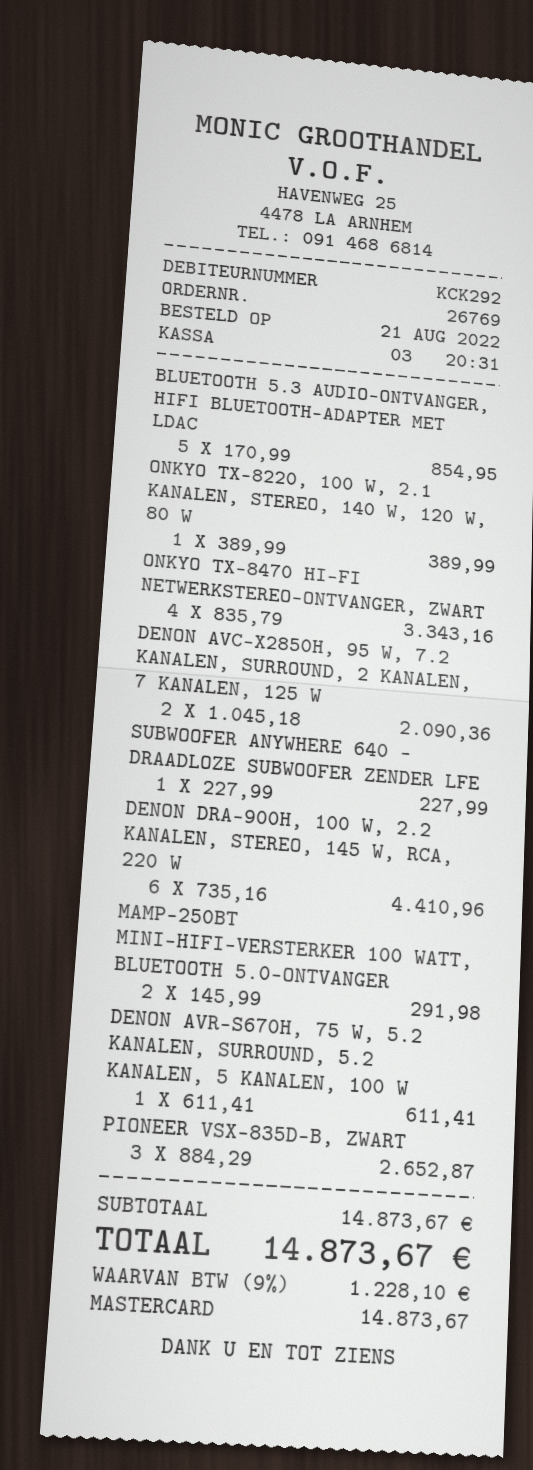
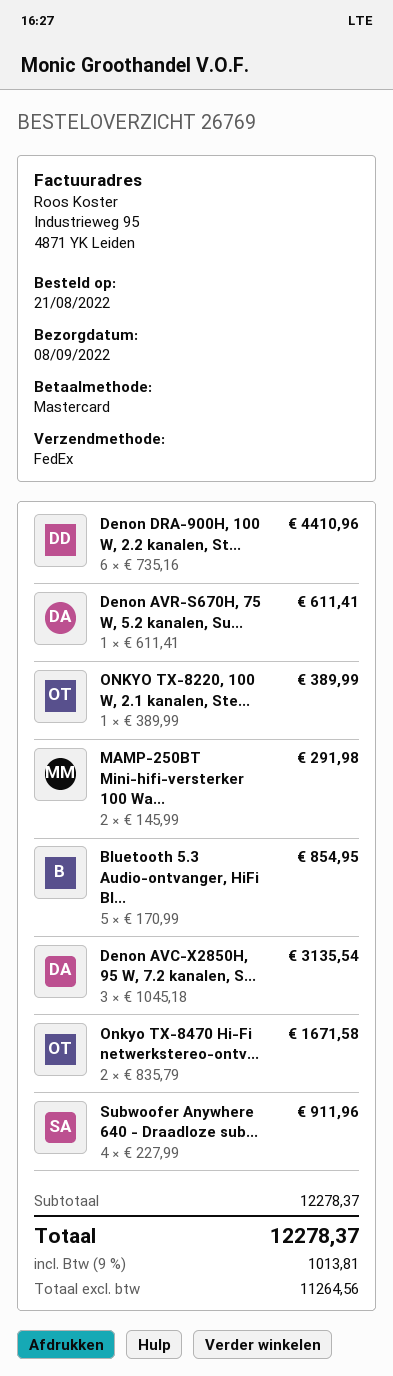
ONKYO TX-8470 HI-FI NETWERKSTEREO-ONTVANGER, ZWART: 4 x 835.79 = 3343.16 -> 2 x 835.79 = 1671.58
DENON AVC-X2850H, 95 W, 7.2 KANALEN, SURROUND, 2 KANALEN, 7 KANALEN, 125 W: 2 x 1045.18 = 2090.36 -> 3 x 1045.18 = 3135.54
SUBWOOFER ANYWHERE 640 - DRAADLOZE SUBWOOFER ZENDER LFE: 1 x 227.99 = 227.99 -> 4 x 227.99 = 911.96
PIONEER VSX-835D-B, ZWART: 3 x 884.29 = 2652.87 -> none
subtotal: 14873.67 -> 12278.37
tax: 9% = 1228.10 -> 9% = 1013.81
total: 14873.67 -> 12278.37

